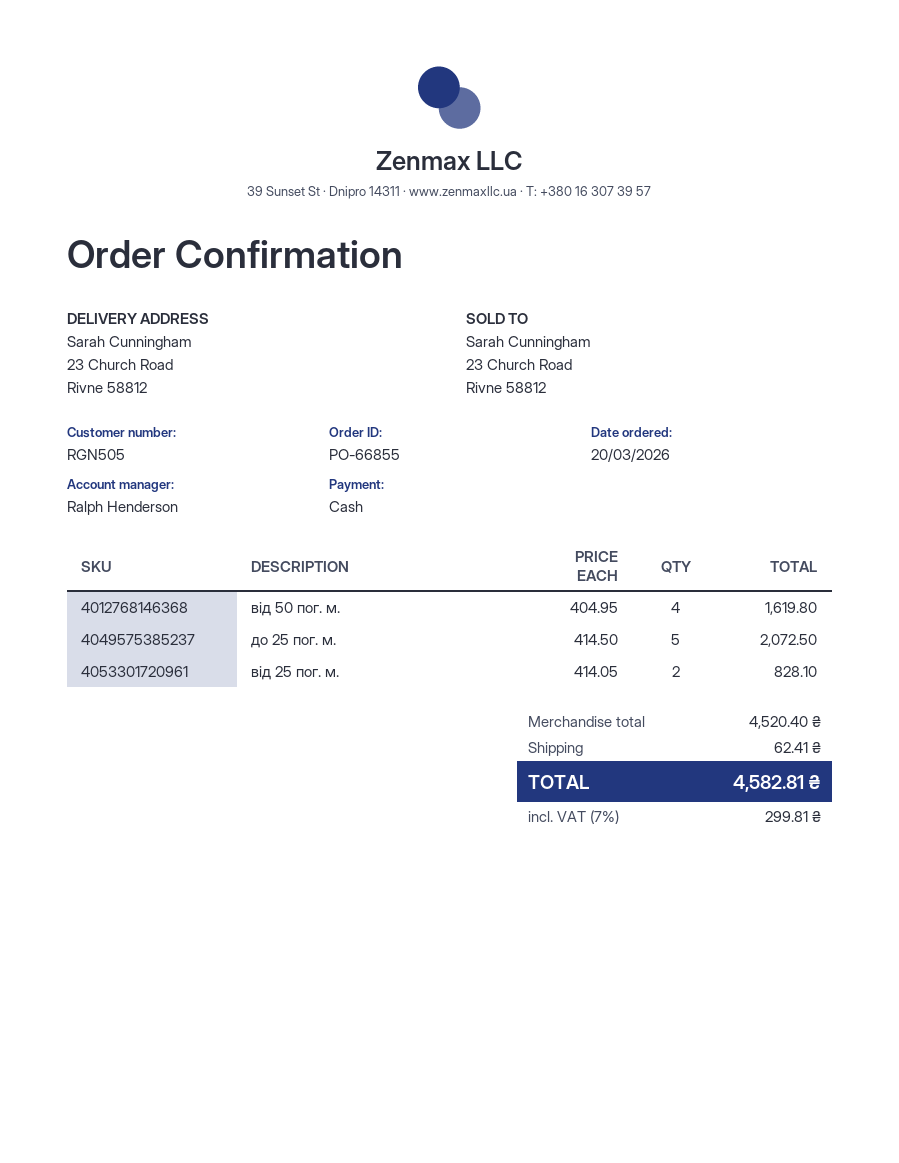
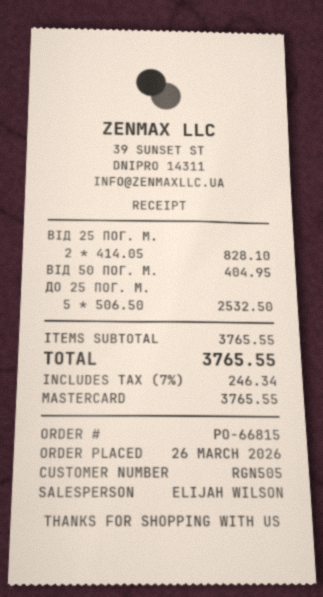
order number: PO-66855 -> PO-66815
order date: 2026-03-20 -> 2026-03-26
sales rep: Ralph Henderson -> ELIJAH WILSON
payment method: cash -> Mastercard
від 50 пог. м.: 4 x 404.95 = 1619.80 -> 1 x 404.95 = 404.95
до 25 пог. м.: 5 x 414.50 = 2072.50 -> 5 x 506.50 = 2532.50
subtotal: 4520.40 -> 3765.55
shipping: 62.41 -> none
tax: 7% = 299.81 -> 7% = 246.34
total: 4582.81 -> 3765.55

